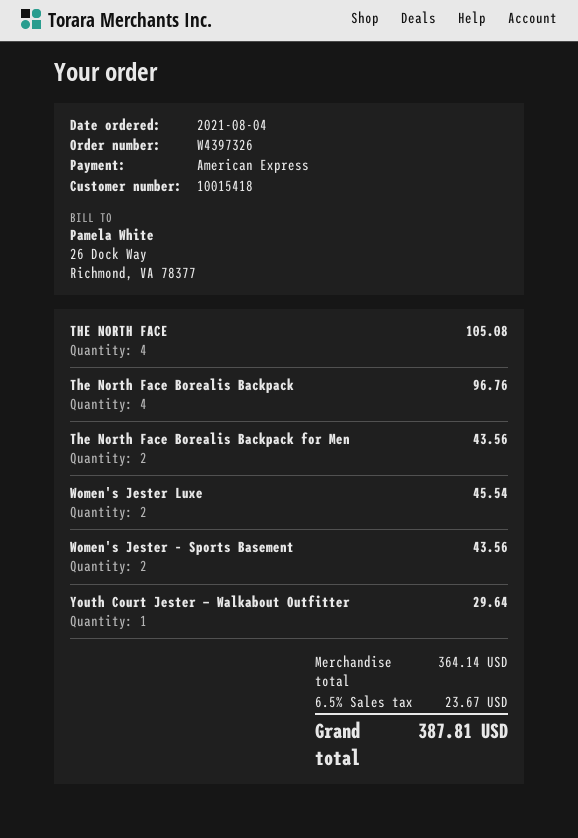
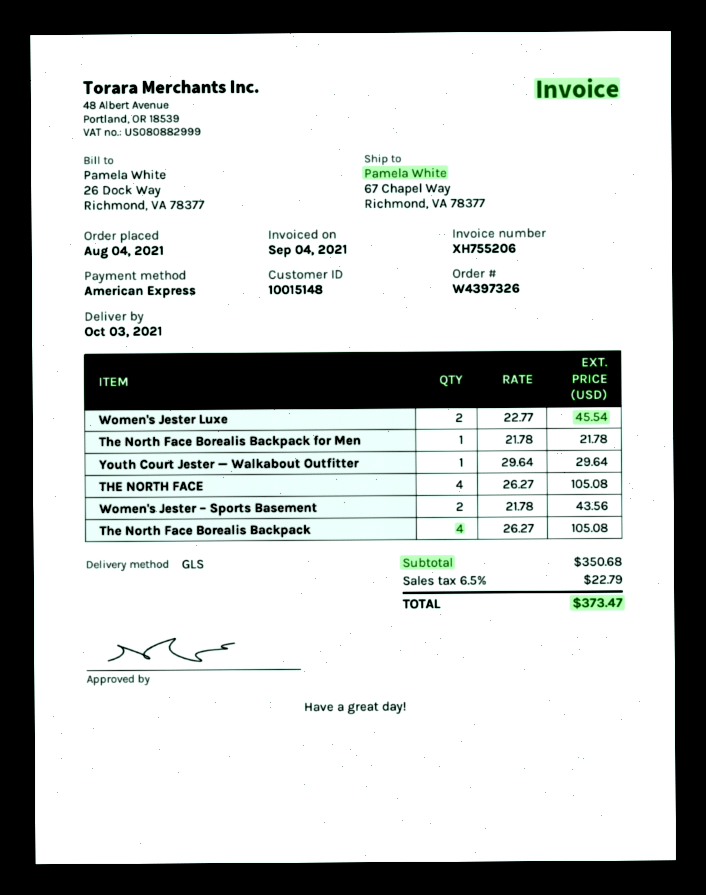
customer number: 10015418 -> 10015148
The North Face Borealis Backpack: 4 for 96.76 -> 4 for 105.08
The North Face Borealis Backpack for Men: 2 for 43.56 -> 1 for 21.78
subtotal: 364.14 -> 350.68
tax: 6.5% = 23.67 -> 6.5% = 22.79
total: 387.81 -> 373.47

